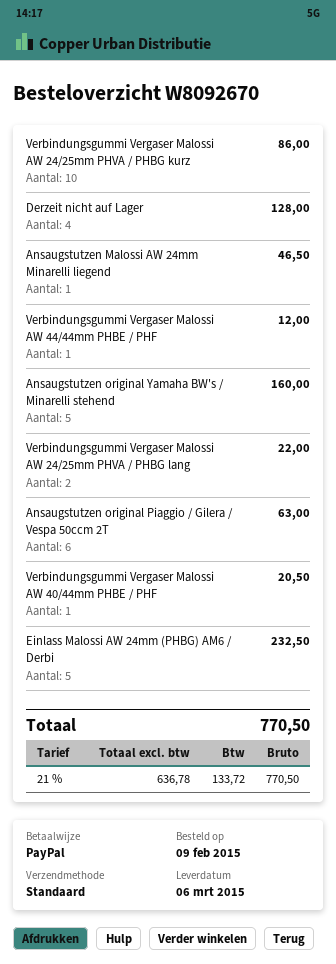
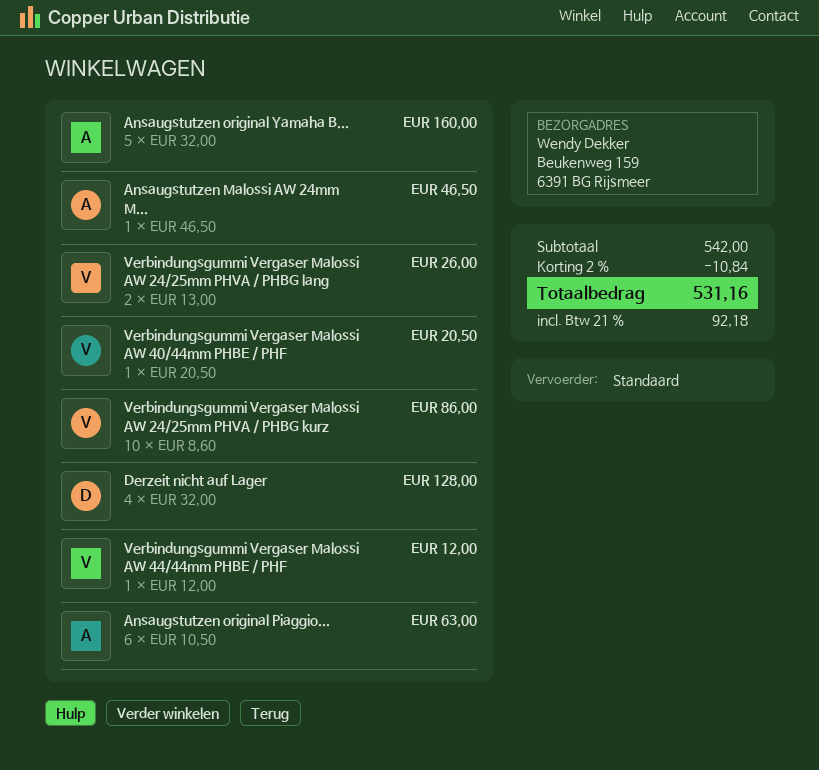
Verbindungsgummi Vergaser Malossi AW 24/25mm PHVA / PHBG lang: 2 for 22.00 -> 2 for 26.00
Einlass Malossi AW 24mm (PHBG) AM6 / Derbi: 5 for 232.50 -> none
discount: none -> 2% = 10.84
tax: 21% = 133.72 -> 21% = 92.18
total: 770.50 -> 531.16

